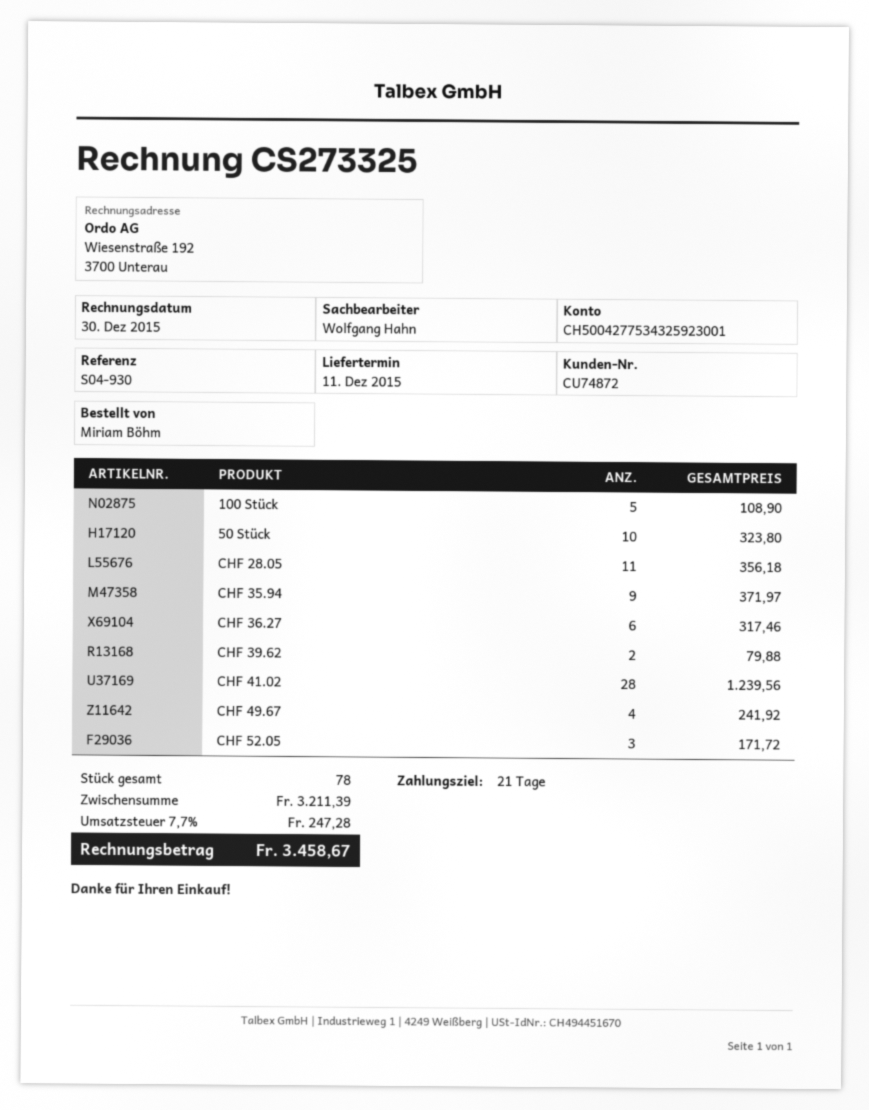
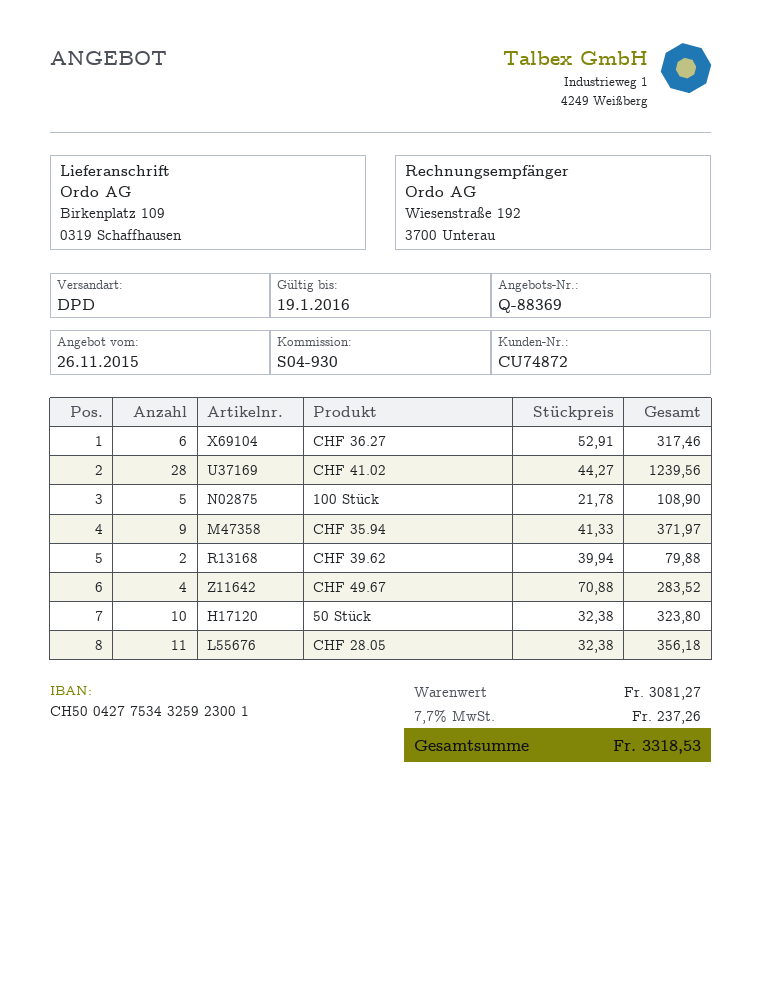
CHF 49.67: 4 for 241.92 -> 4 for 283.52
CHF 52.05: 3 for 171.72 -> none
subtotal: 3211.39 -> 3081.27
tax: 7.7% = 247.28 -> 7.7% = 237.26
total: 3458.67 -> 3318.53

